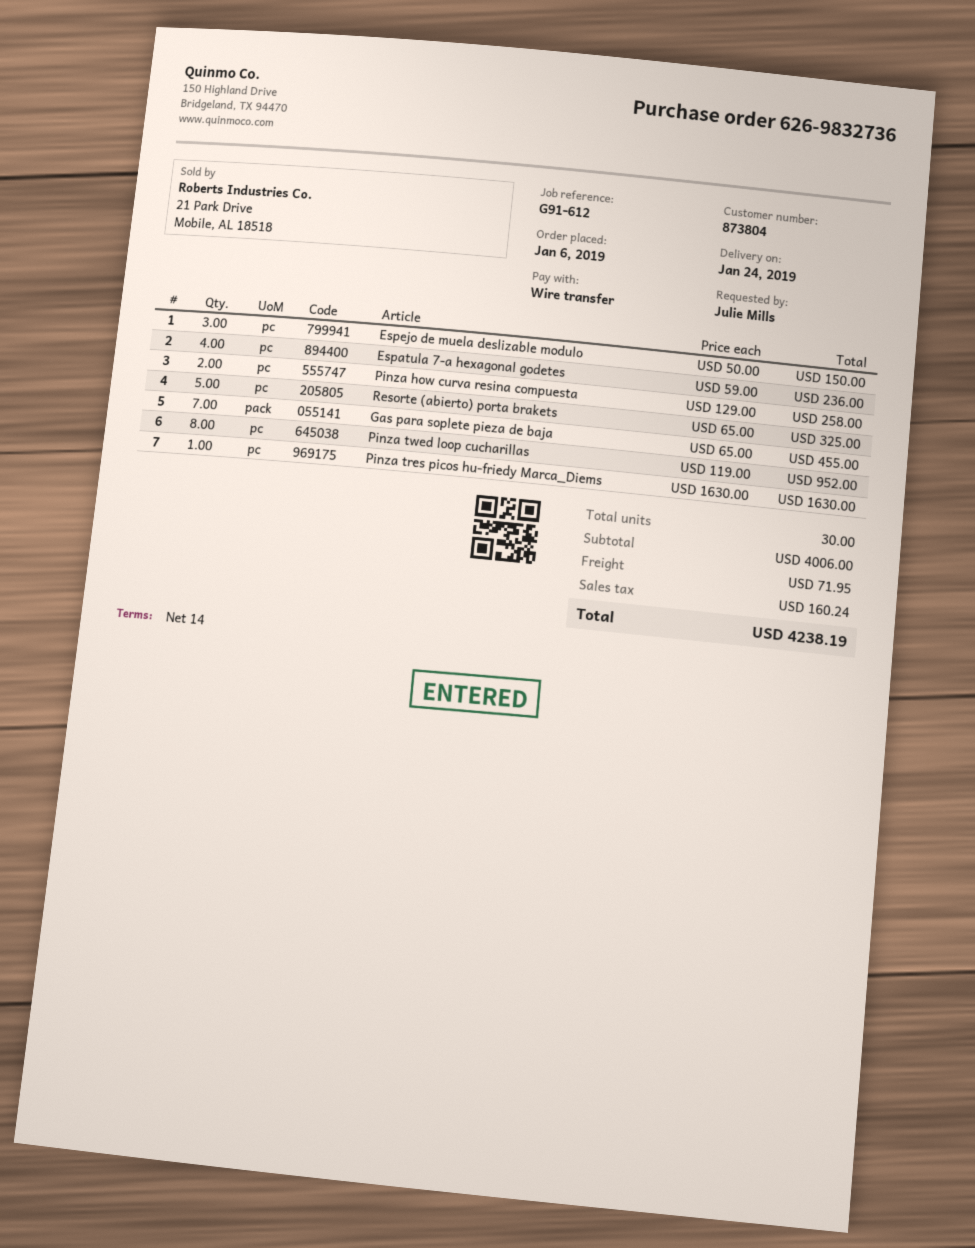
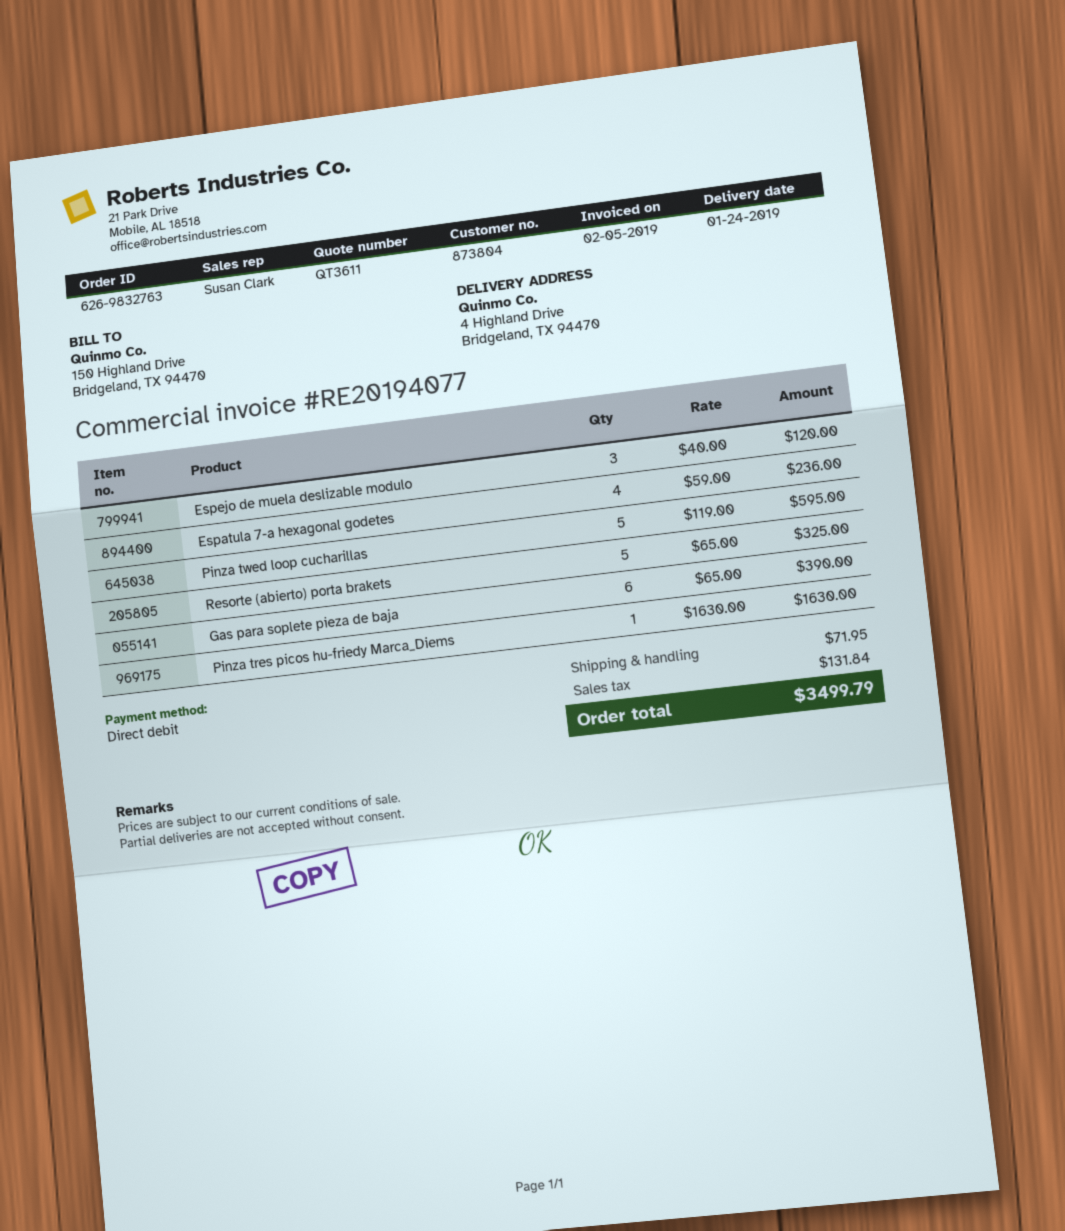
order number: 626-9832736 -> 626-9832763
payment method: bank transfer -> direct debit
Espejo de muela deslizable modulo: 3 x 50.00 = 150.00 -> 3 x 40.00 = 120.00
Pinza how curva resina compuesta: 2 x 129.00 = 258.00 -> none
Gas para soplete pieza de baja: 7 x 65.00 = 455.00 -> 6 x 65.00 = 390.00
Pinza twed loop cucharillas: 8 x 119.00 = 952.00 -> 5 x 119.00 = 595.00
tax: 160.24 -> 131.84
total: 4238.19 -> 3499.79

